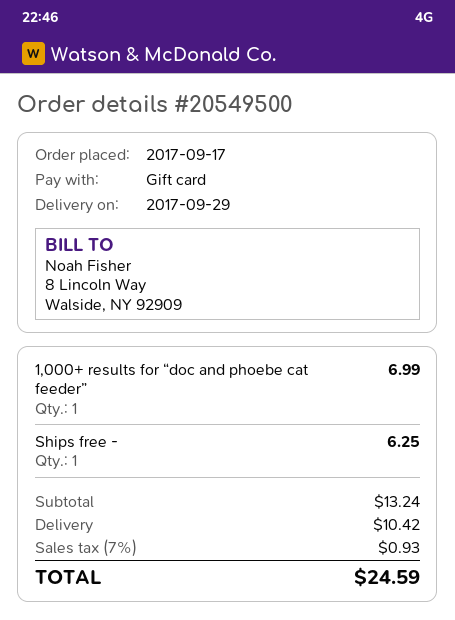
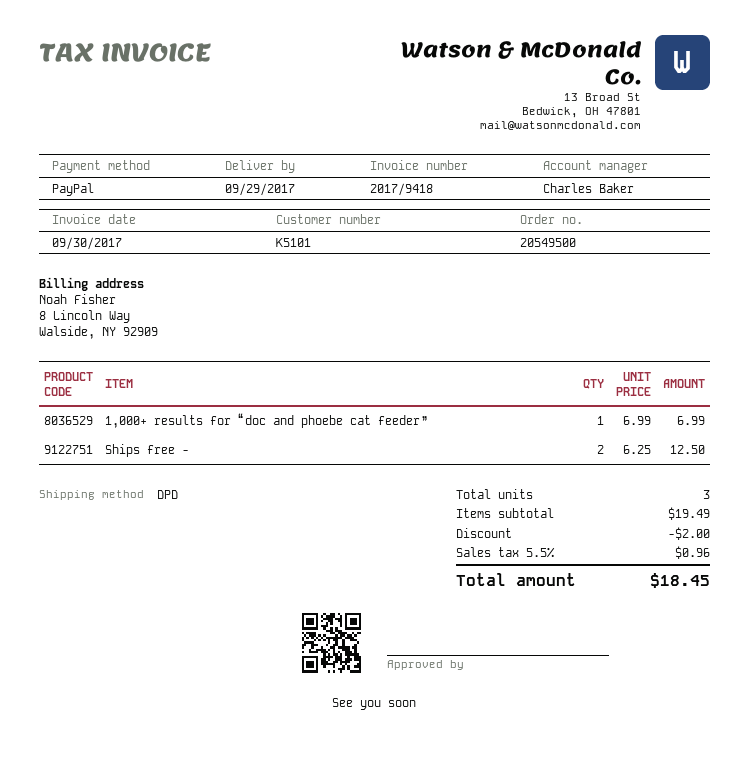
payment method: gift card -> PayPal
Ships free -: 1 for 6.25 -> 2 for 12.50
subtotal: 13.24 -> 19.49
discount: none -> 2.00
shipping: 10.42 -> none
tax: 7% = 0.93 -> 5.5% = 0.96
total: 24.59 -> 18.45

